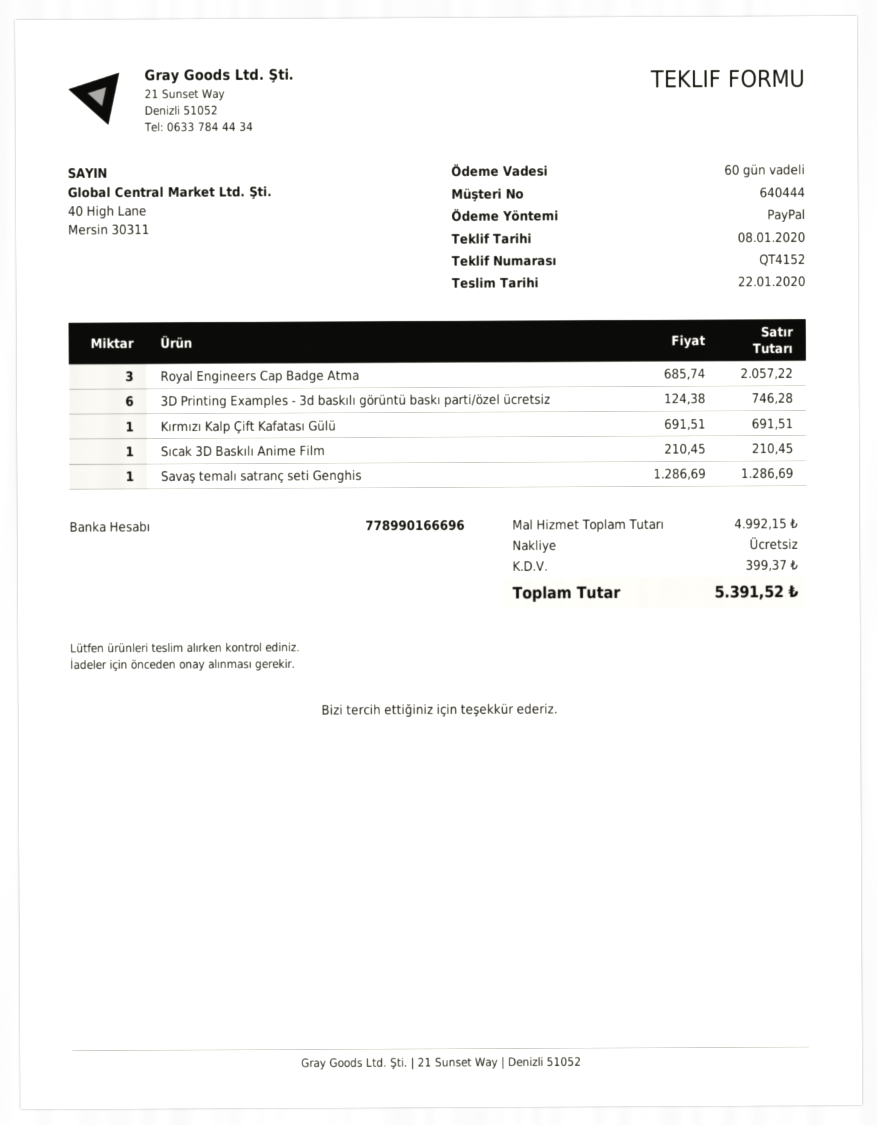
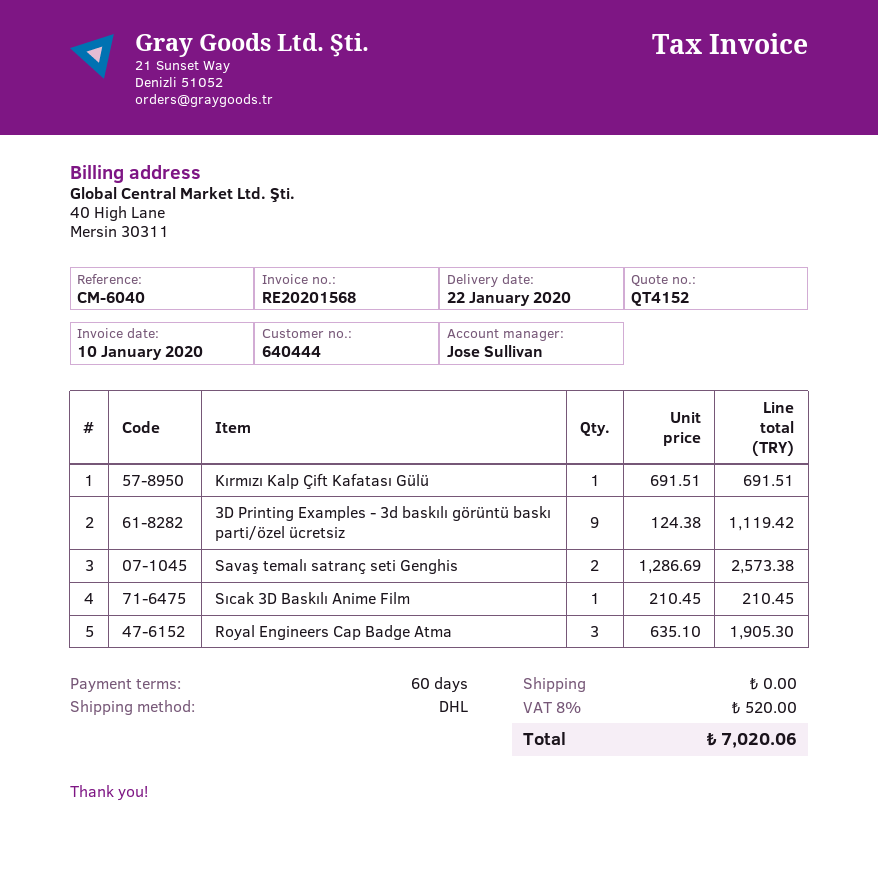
Royal Engineers Cap Badge Atma: 3 x 685.74 = 2057.22 -> 3 x 635.10 = 1905.30
3D Printing Examples - 3d baskılı görüntü baskı parti/özel ücretsiz: 6 x 124.38 = 746.28 -> 9 x 124.38 = 1119.42
Savaş temalı satranç seti Genghis: 1 x 1286.69 = 1286.69 -> 2 x 1286.69 = 2573.38
tax: 399.37 -> 520.00
total: 5391.52 -> 7020.06

